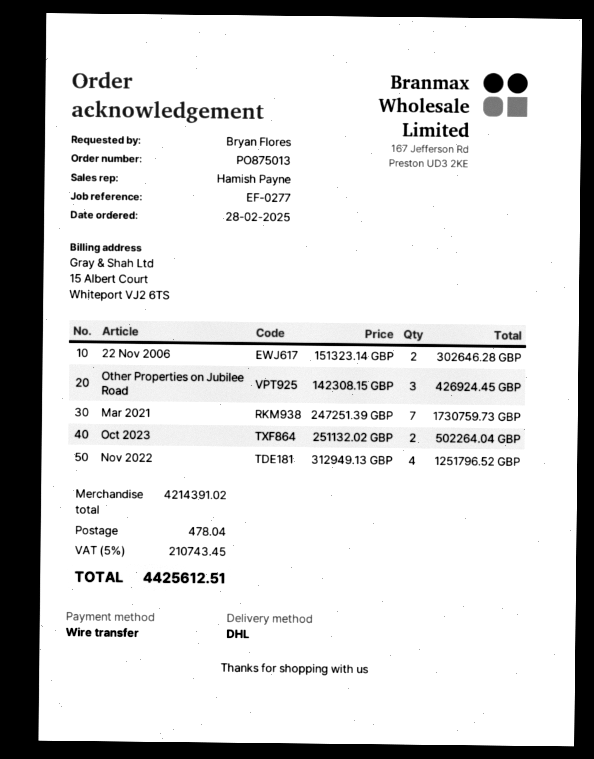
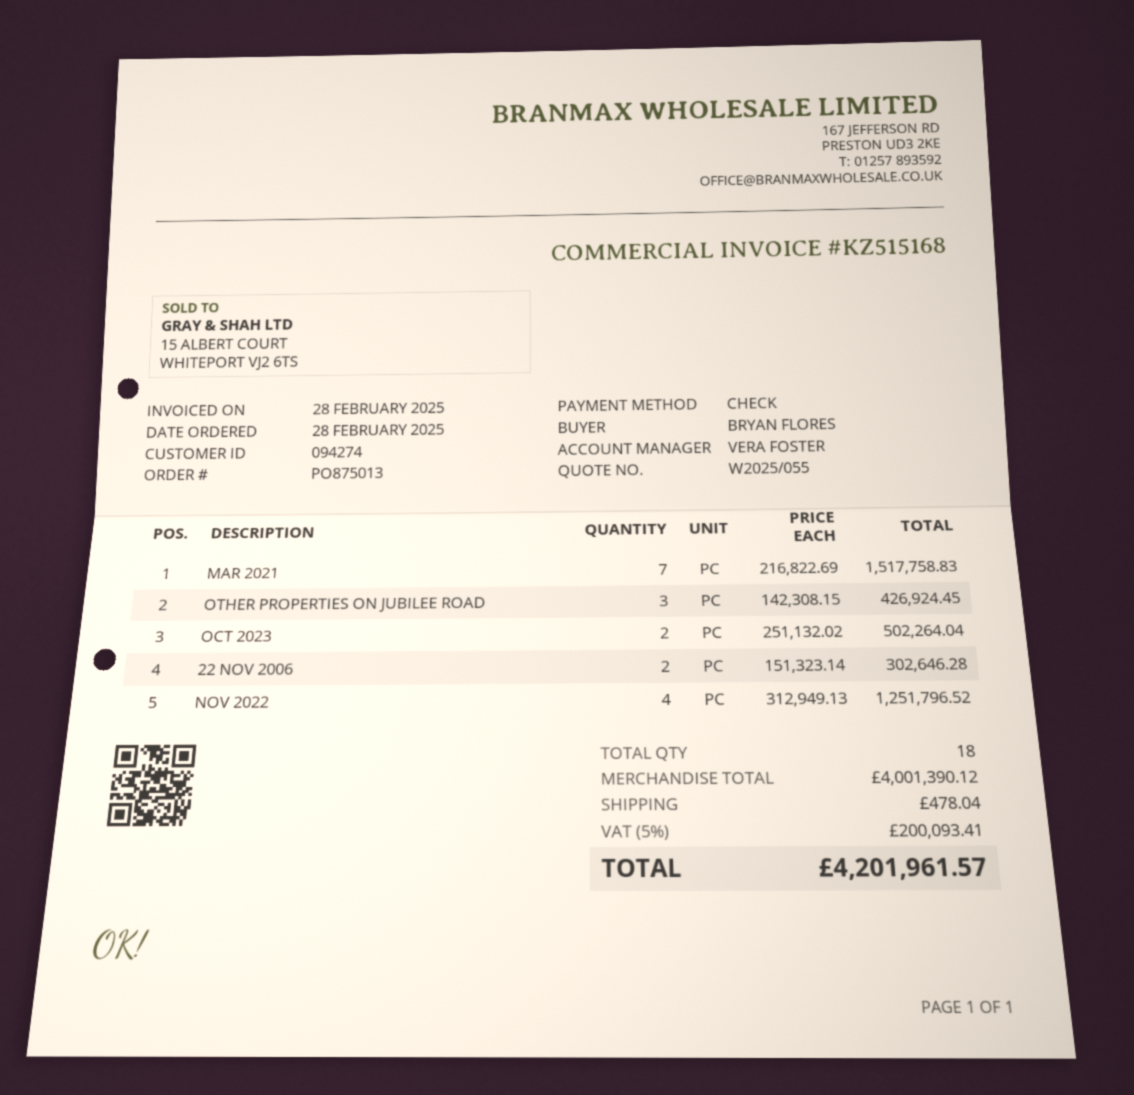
sales rep: Hamish Payne -> VERA FOSTER
payment method: bank transfer -> cheque
Mar 2021: 7 x 247251.39 = 1730759.73 -> 7 x 216822.69 = 1517758.83
subtotal: 4214391.02 -> 4001390.12
tax: 5% = 210743.45 -> 5% = 200093.41
total: 4425612.51 -> 4201961.57

